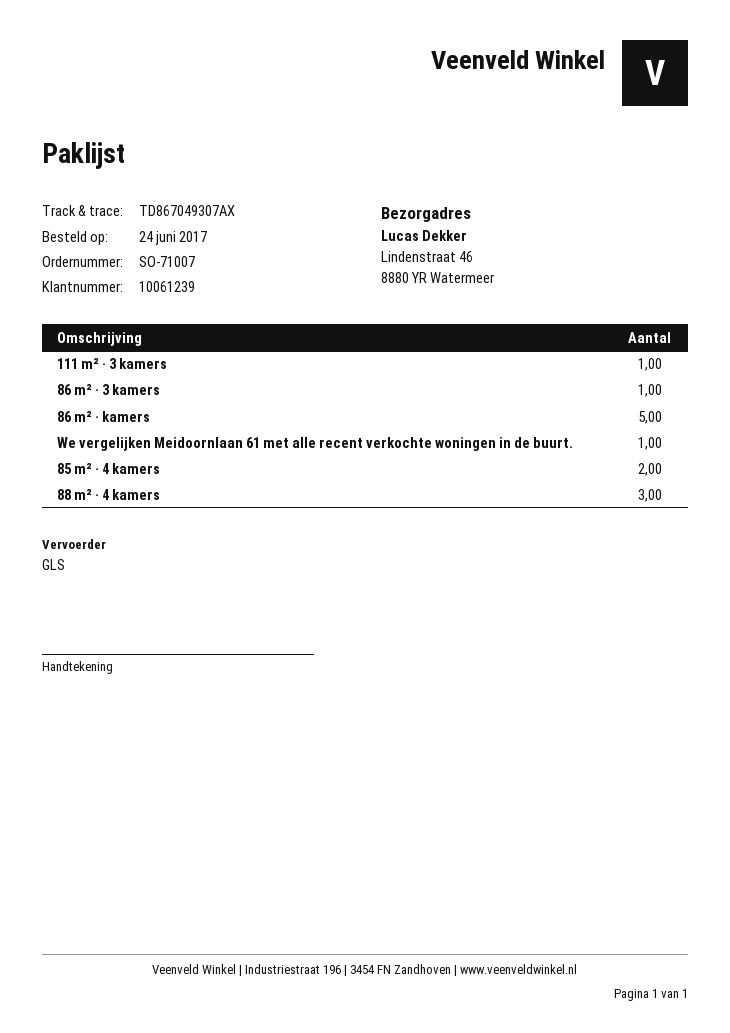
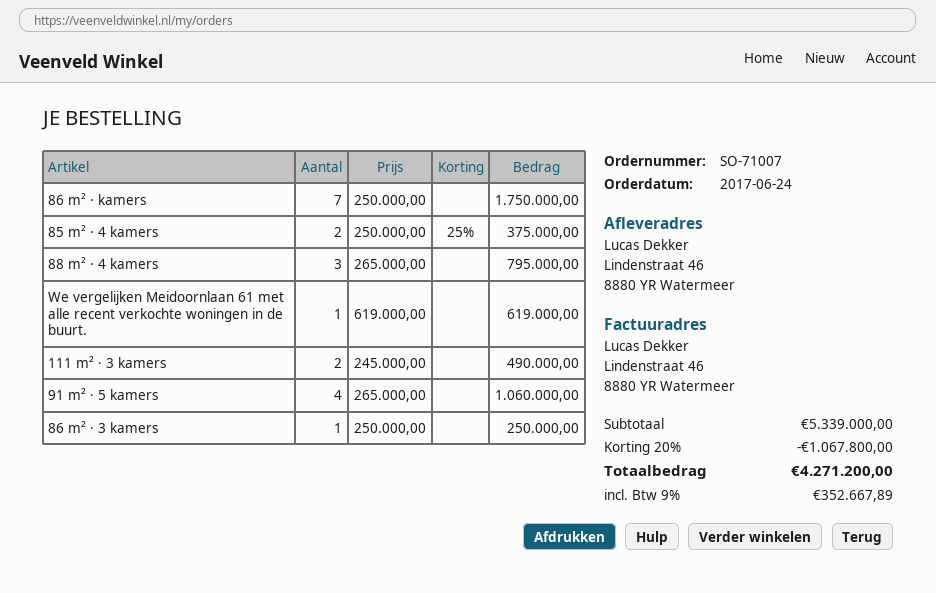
111 m² · 3 kamers: 1 -> 2
86 m² · kamers: 5 -> 7
91 m² · 5 kamers: none -> 4

